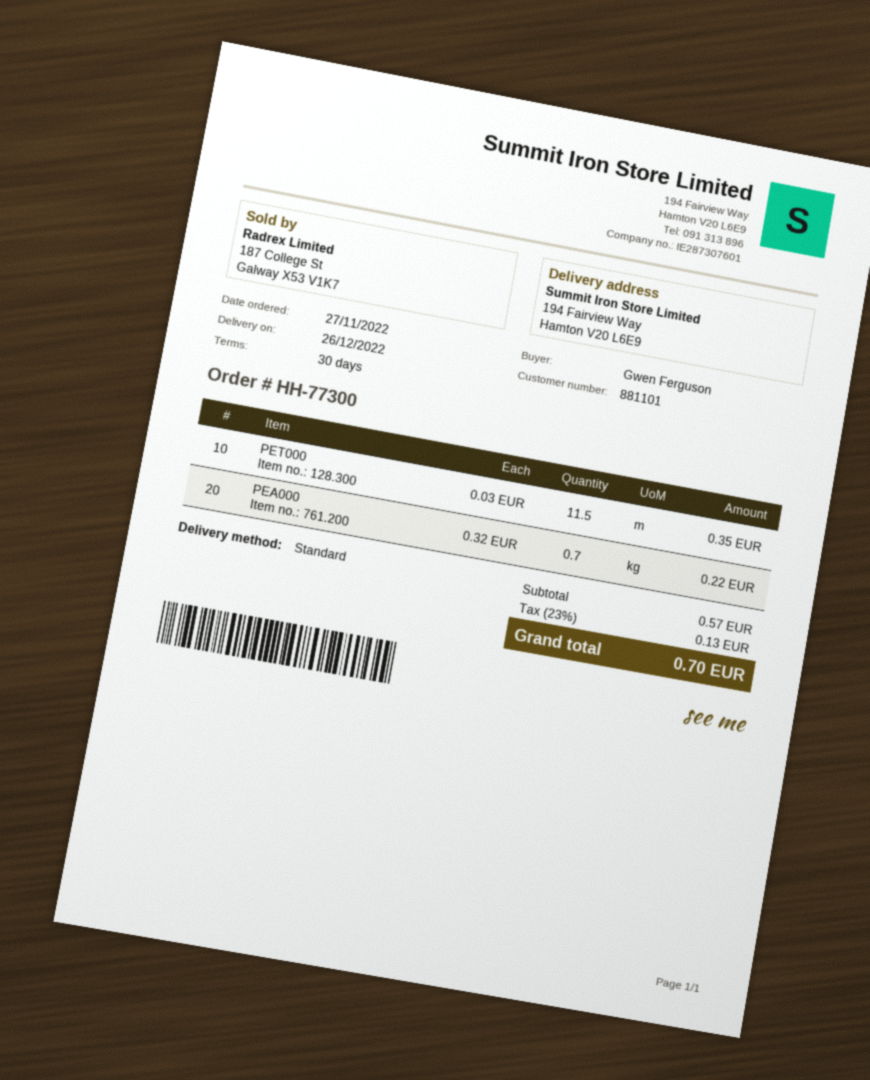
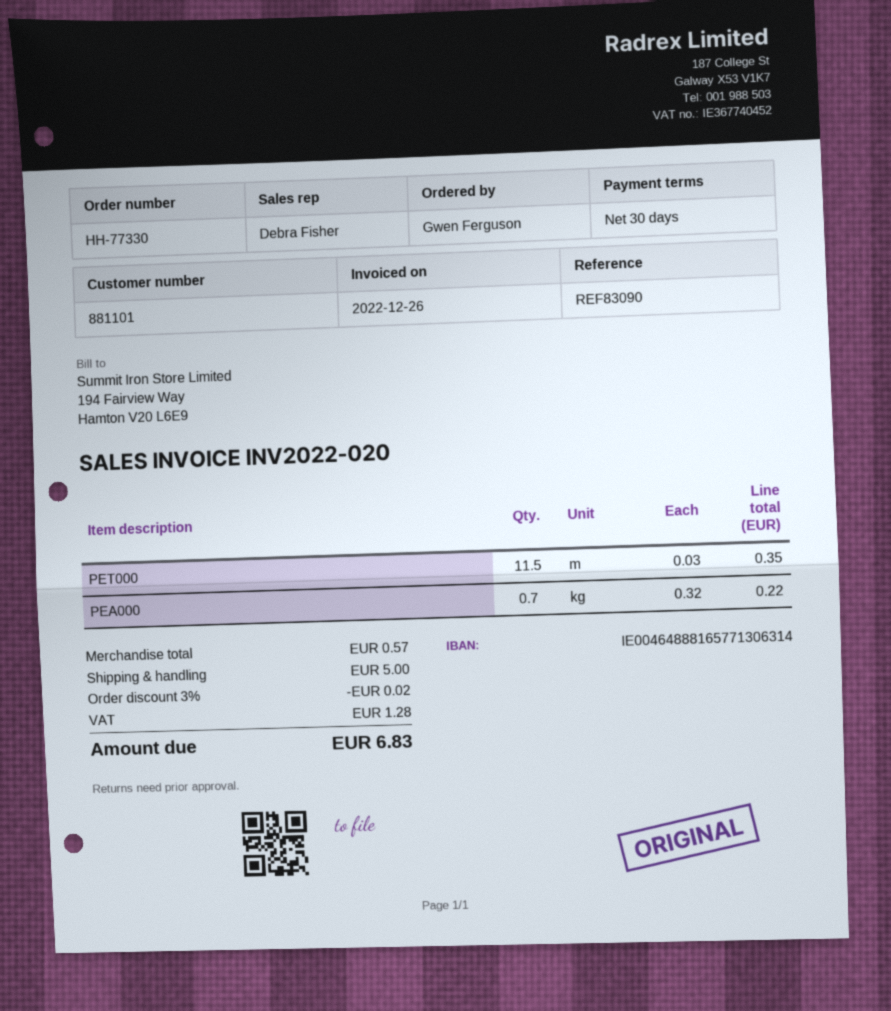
order number: HH-77300 -> HH-77330
discount: none -> 3% = 0.02
shipping: none -> 5.00
tax: 0.13 -> 1.28
total: 0.70 -> 6.83

